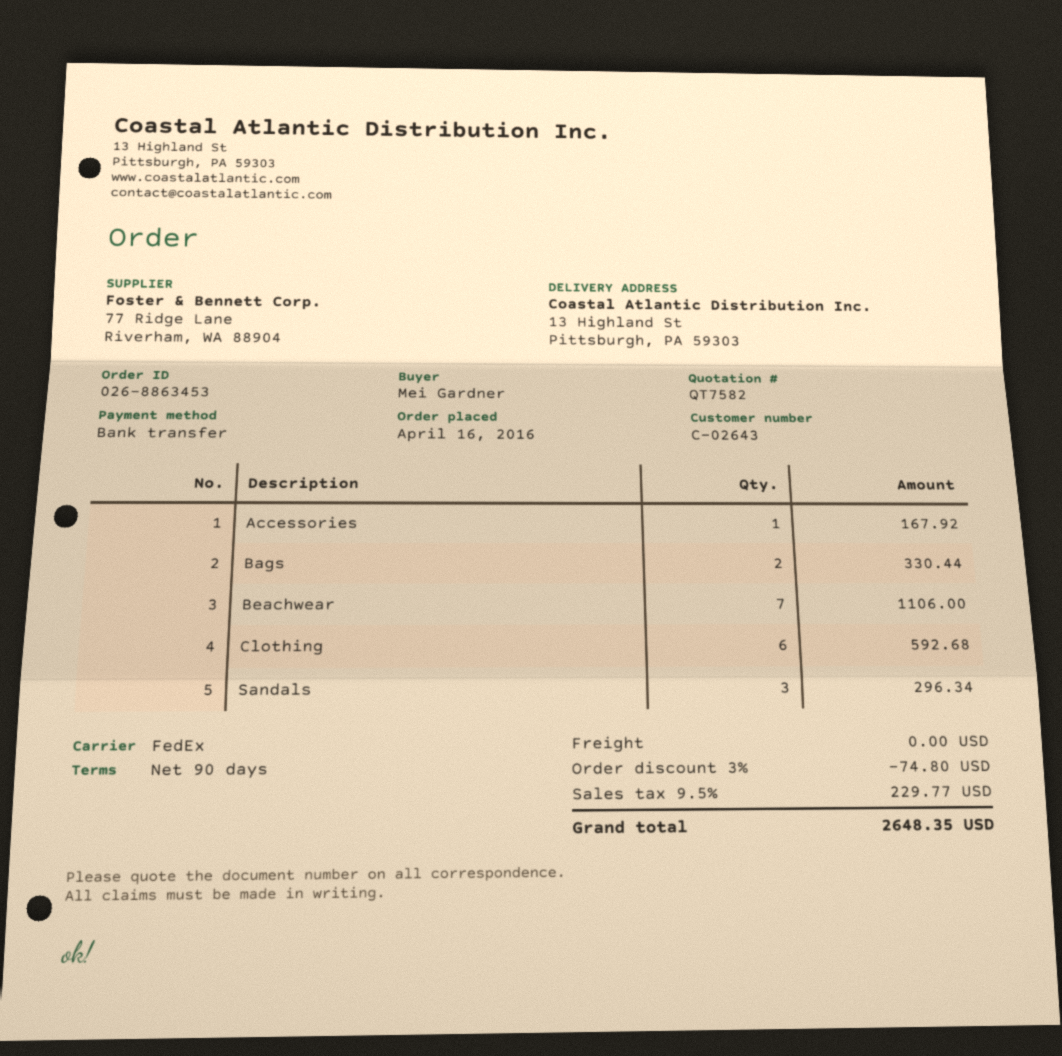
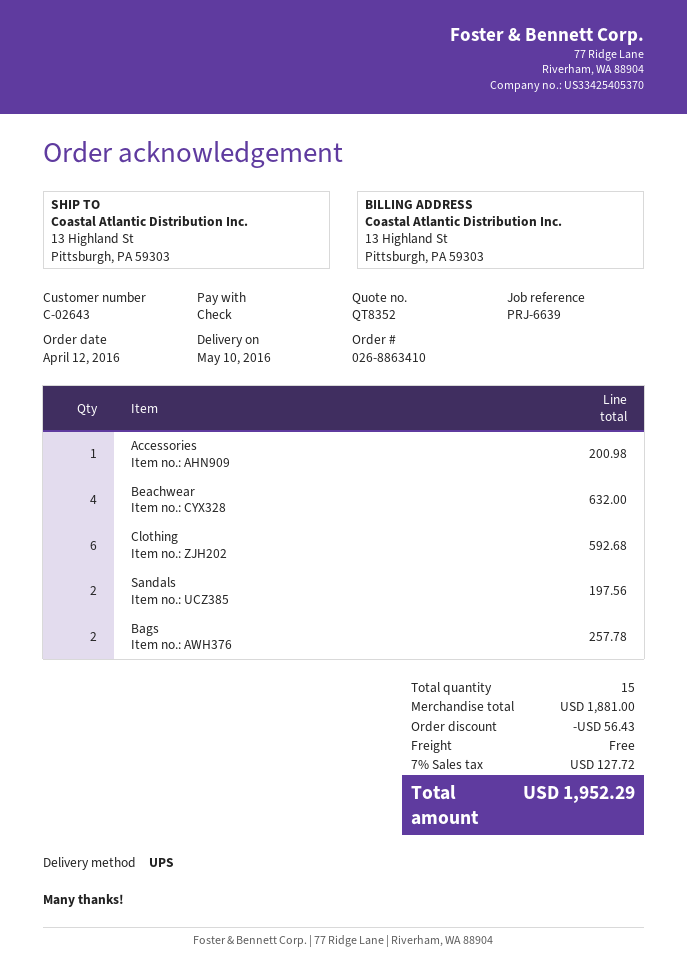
quote number: QT7582 -> QT8352
order number: 026-8863453 -> 026-8863410
order date: 2016-04-16 -> 2016-04-12
payment method: bank transfer -> cheque
shipping method: FedEx -> UPS
Accessories: 1 for 167.92 -> 1 for 200.98
Bags: 2 for 330.44 -> 2 for 257.78
Beachwear: 7 for 1106.00 -> 4 for 632.00
Sandals: 3 for 296.34 -> 2 for 197.56
discount: 74.80 -> 56.43
tax: 9.5% = 229.77 -> 7% = 127.72
total: 2648.35 -> 1952.29

